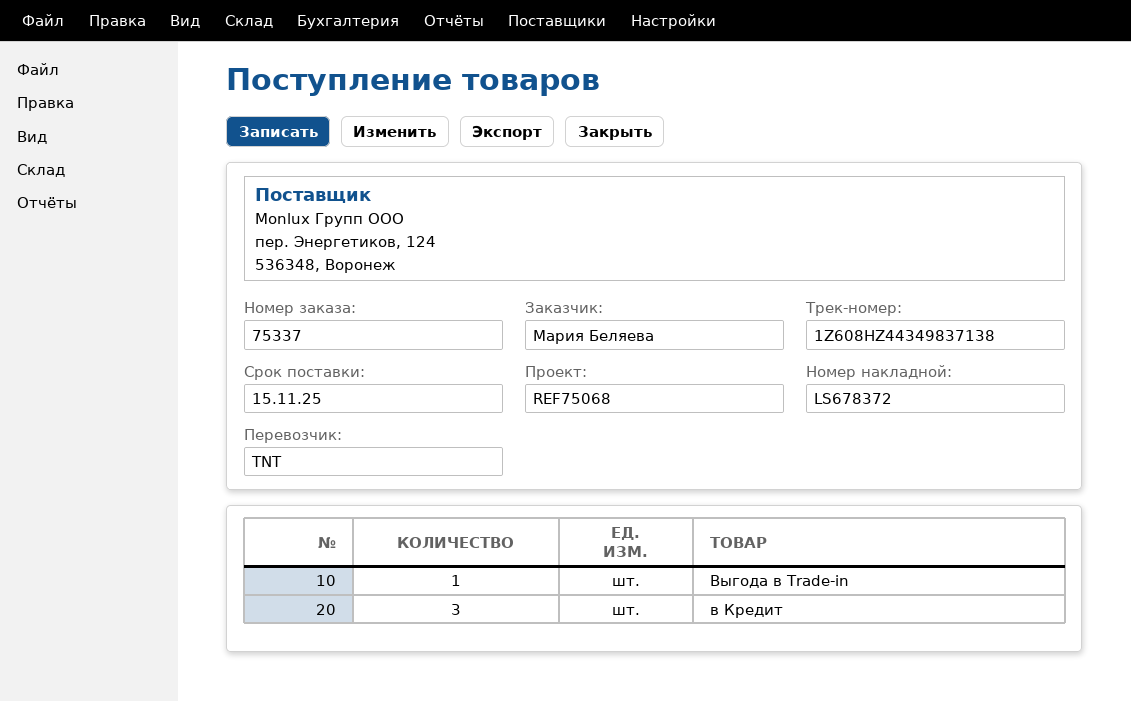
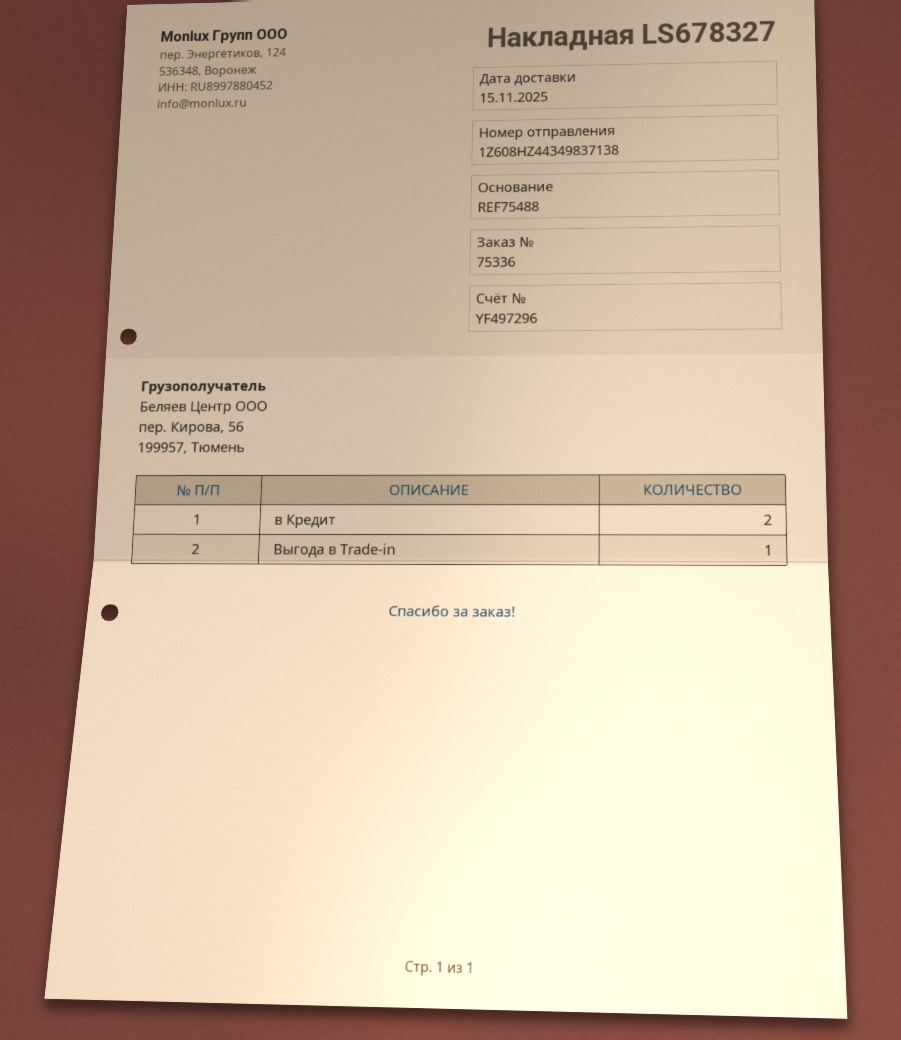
order number: 75337 -> 75336
delivery note number: LS678372 -> LS678327
reference: REF75068 -> REF75488
в Кредит: 3 -> 2

